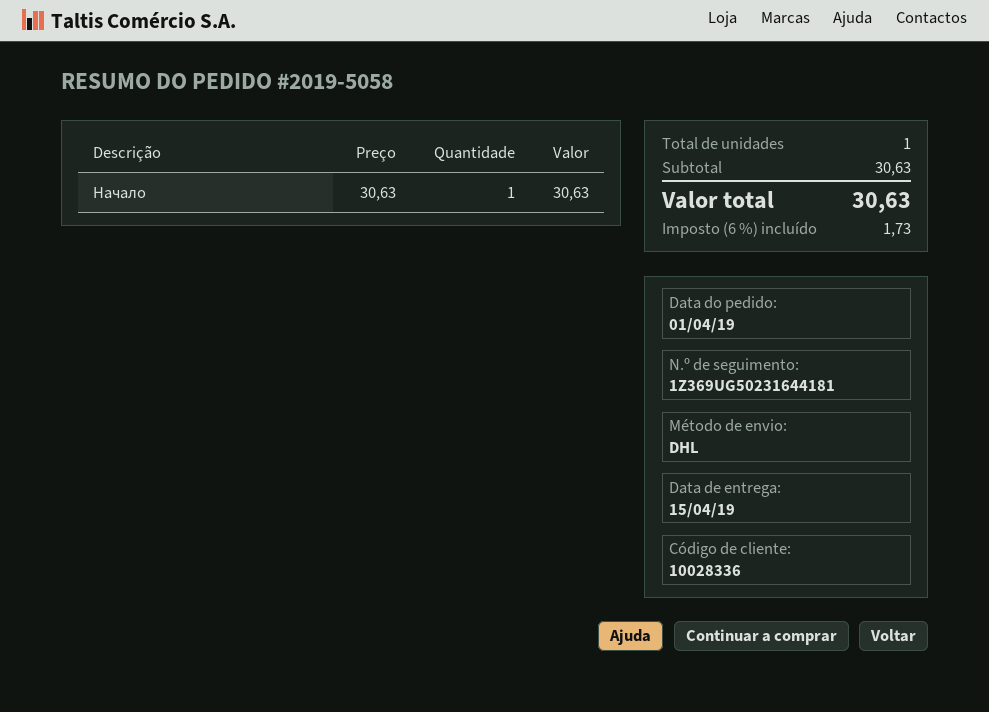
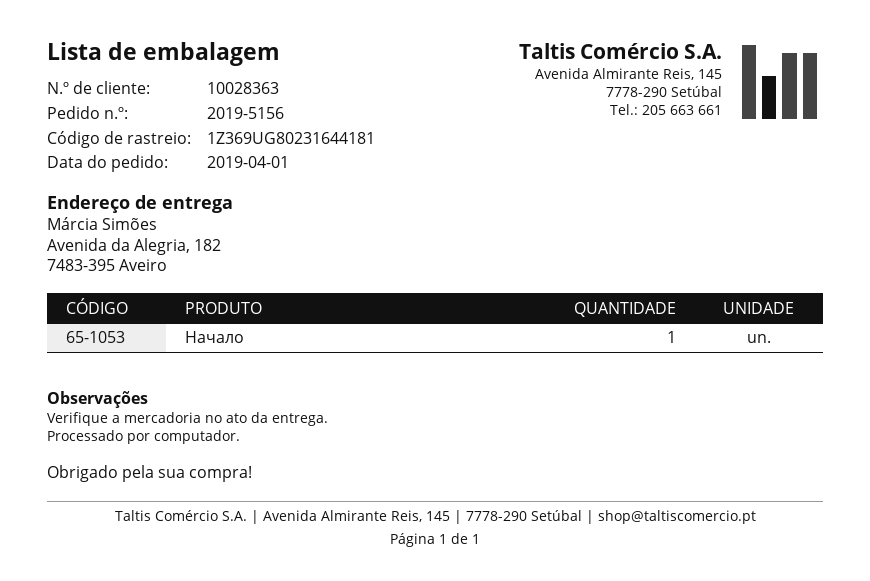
order number: 2019-5058 -> 2019-5156
customer number: 10028336 -> 10028363
tracking number: 1Z369UG50231644181 -> 1Z369UG80231644181

